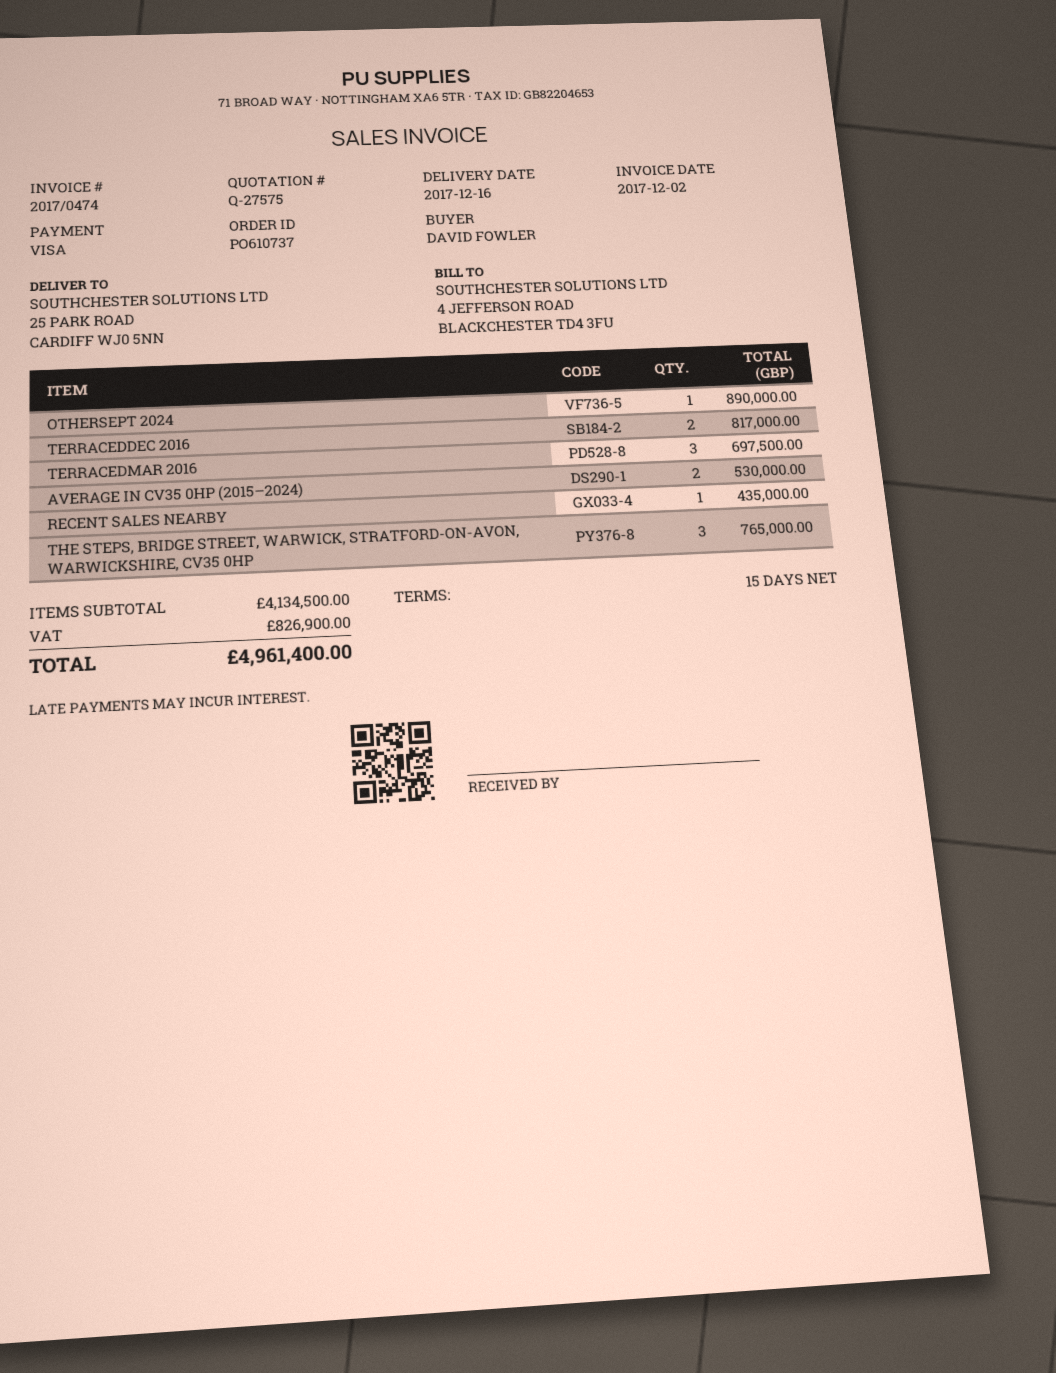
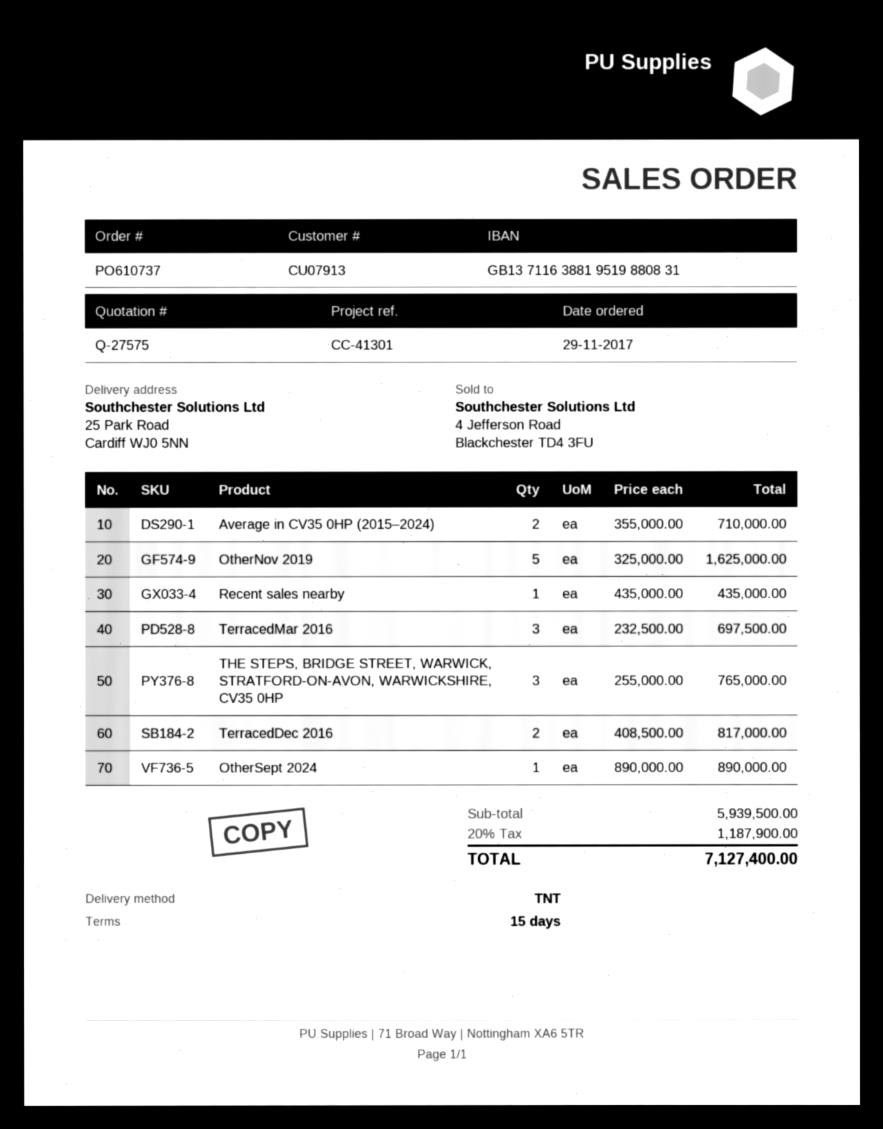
AVERAGE IN CV35 0HP (2015–2024): 2 for 530000.00 -> 2 for 710000.00
OtherNov 2019: none -> 5 for 1625000.00
subtotal: 4134500.00 -> 5939500.00
tax: 826900.00 -> 1187900.00
total: 4961400.00 -> 7127400.00

